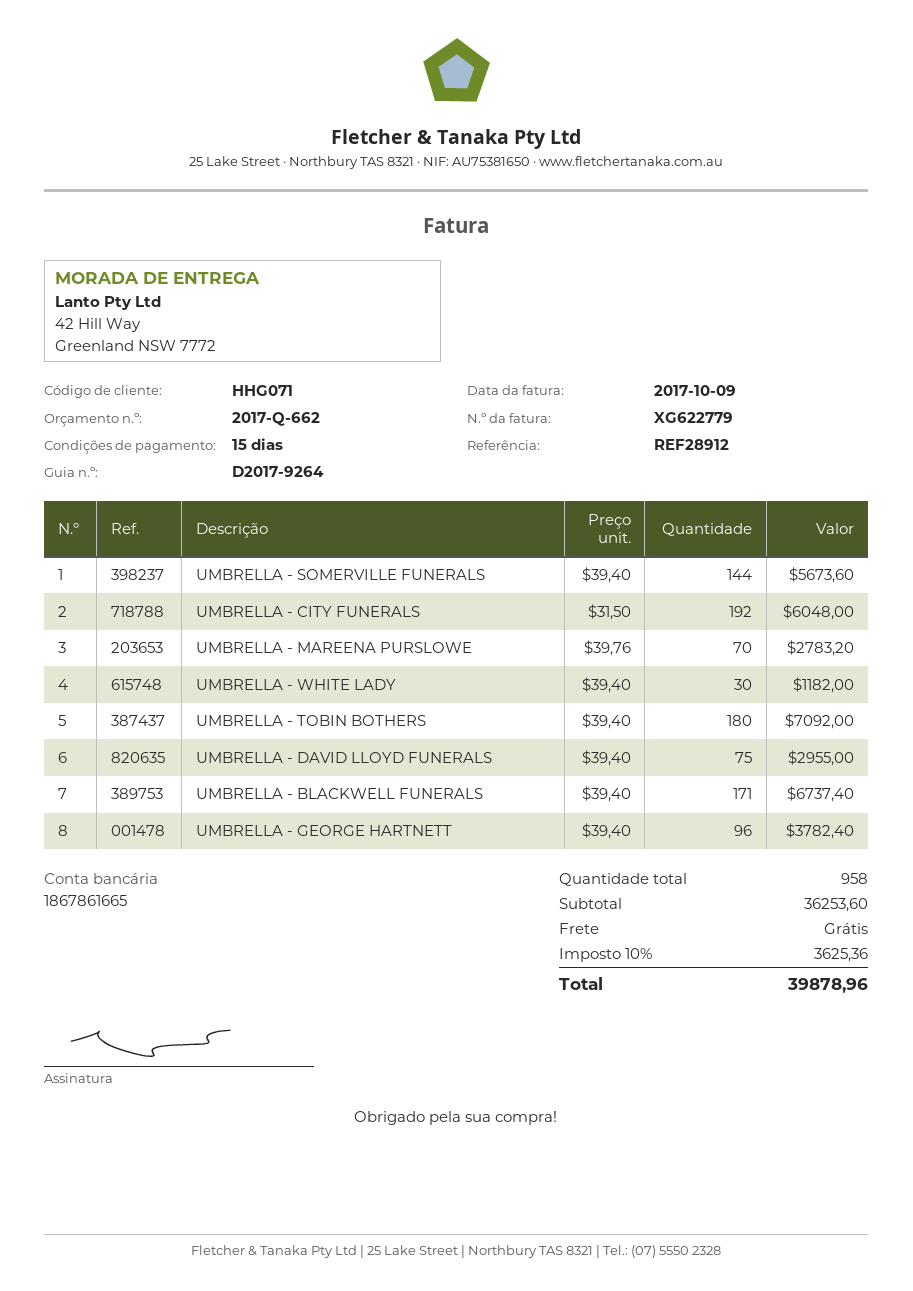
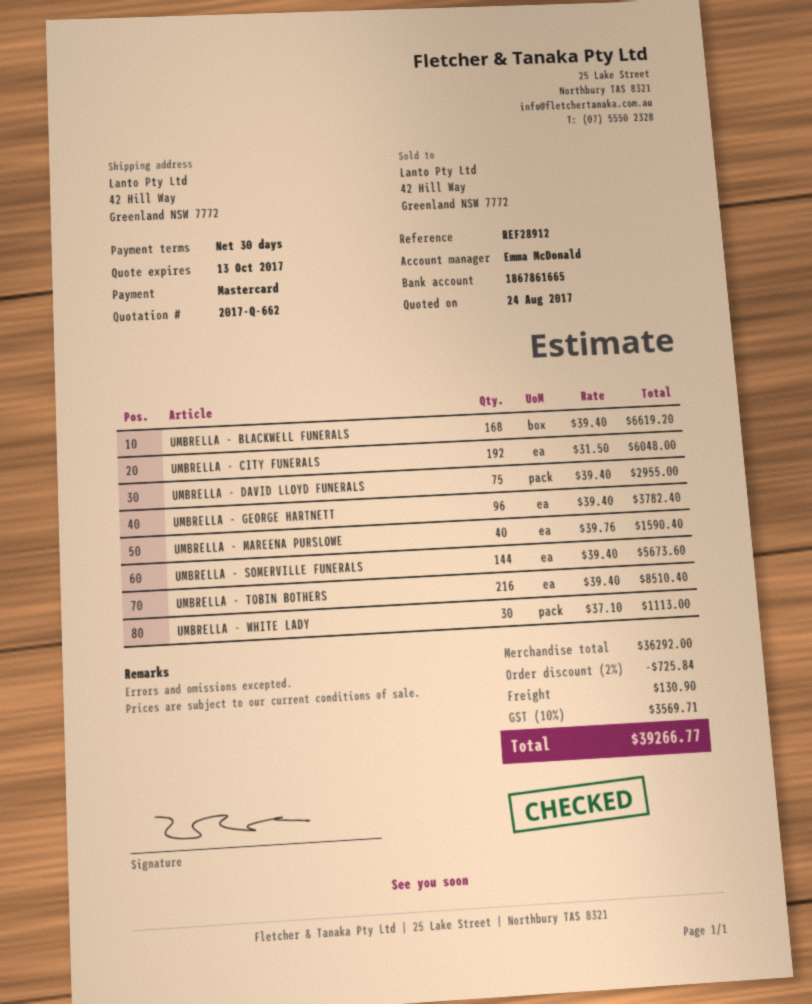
payment terms: 15 days -> 30 days
UMBRELLA - MAREENA PURSLOWE: 70 x 39.76 = 2783.20 -> 40 x 39.76 = 1590.40
UMBRELLA - WHITE LADY: 30 x 39.40 = 1182.00 -> 30 x 37.10 = 1113.00
UMBRELLA - TOBIN BOTHERS: 180 x 39.40 = 7092.00 -> 216 x 39.40 = 8510.40
UMBRELLA - BLACKWELL FUNERALS: 171 x 39.40 = 6737.40 -> 168 x 39.40 = 6619.20
subtotal: 36253.60 -> 36292.00
discount: none -> 2% = 725.84
shipping: 0.00 -> 130.90
tax: 10% = 3625.36 -> 10% = 3569.71
total: 39878.96 -> 39266.77

